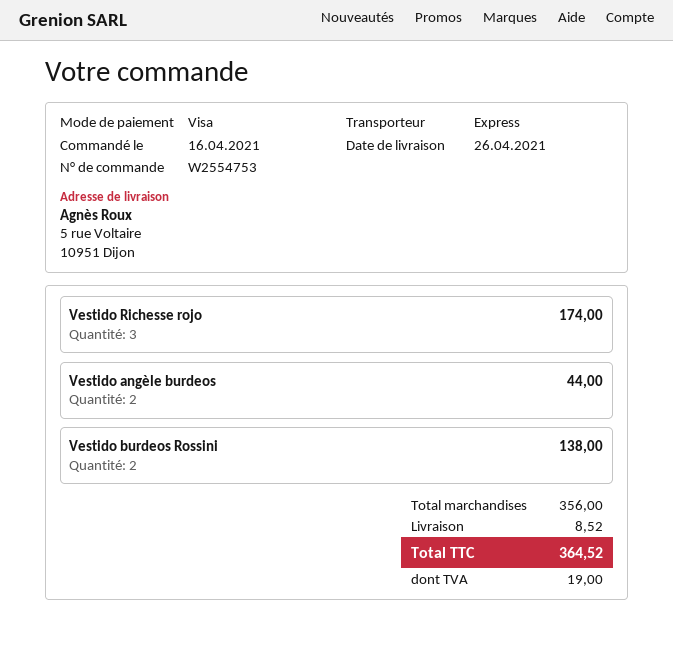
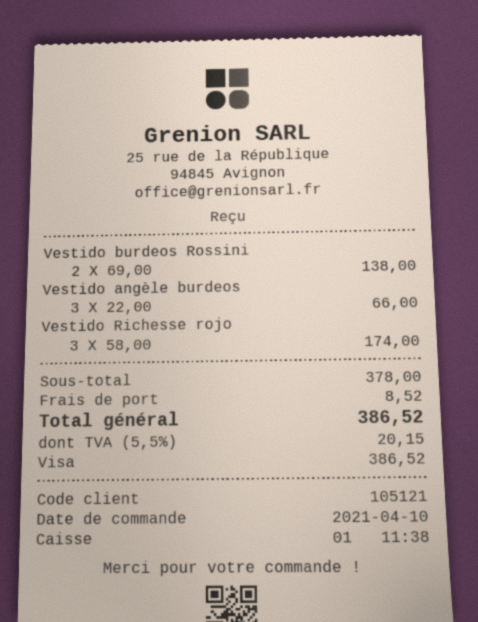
order date: 2021-04-16 -> 2021-04-10
Vestido angèle burdeos: 2 for 44.00 -> 3 for 66.00
subtotal: 356.00 -> 378.00
tax: 19.00 -> 20.15
total: 364.52 -> 386.52

